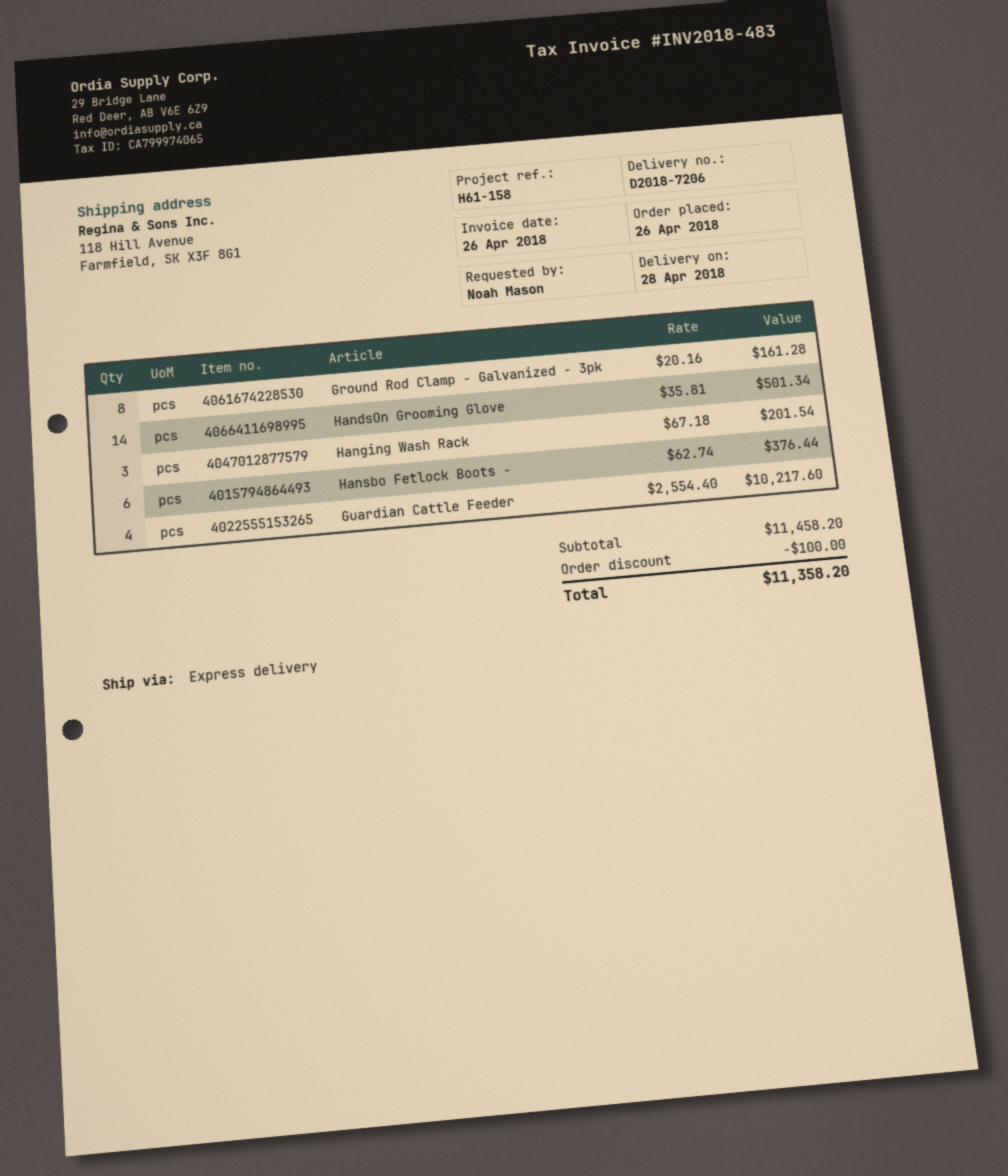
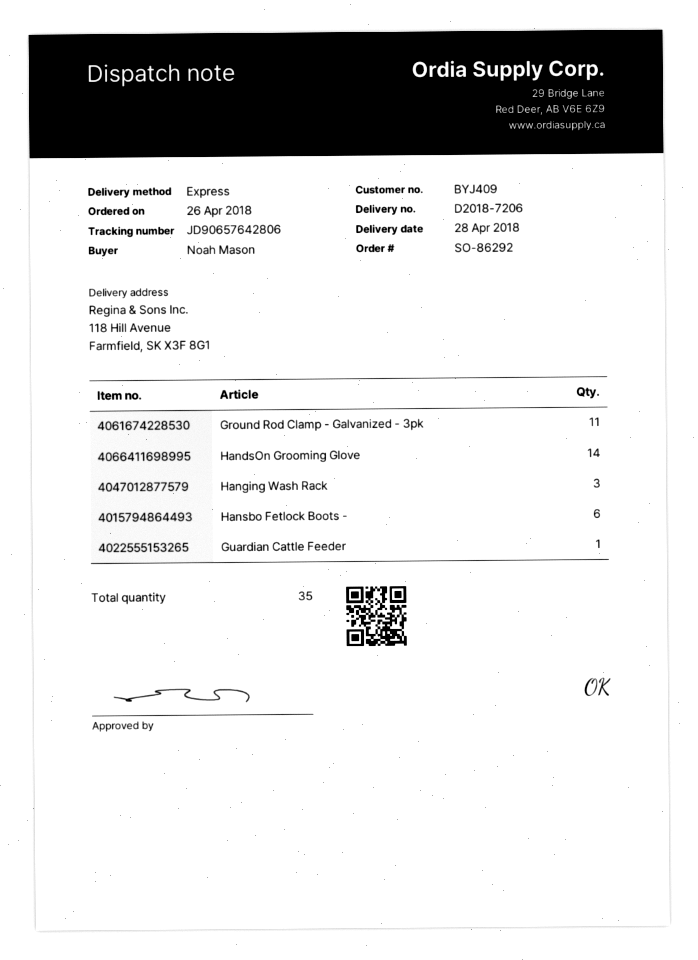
Ground Rod Clamp - Galvanized - 3pk: 8 -> 11
Guardian Cattle Feeder: 4 -> 1

